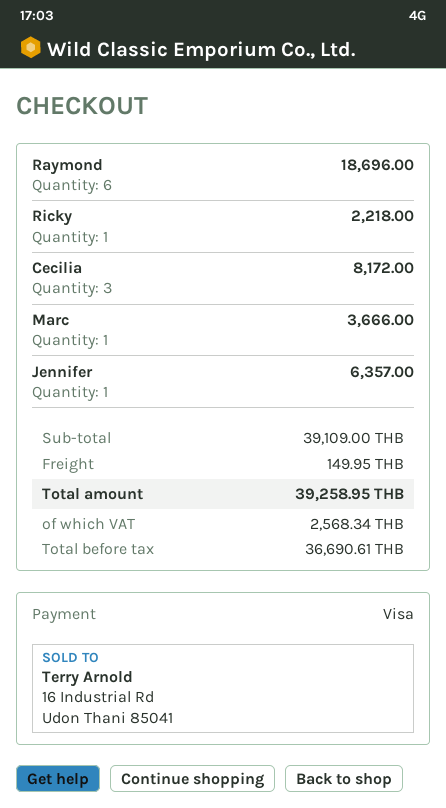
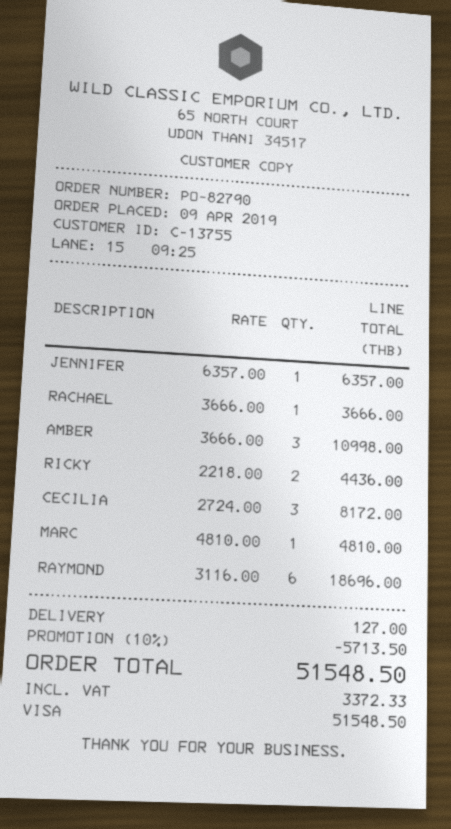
Ricky: 1 for 2218.00 -> 2 for 4436.00
Marc: 1 for 3666.00 -> 1 for 4810.00
RACHAEL: none -> 1 for 3666.00
AMBER: none -> 3 for 10998.00
discount: none -> 10% = 5713.50
shipping: 149.95 -> 127.00
tax: 2568.34 -> 3372.33
total: 39258.95 -> 51548.50

